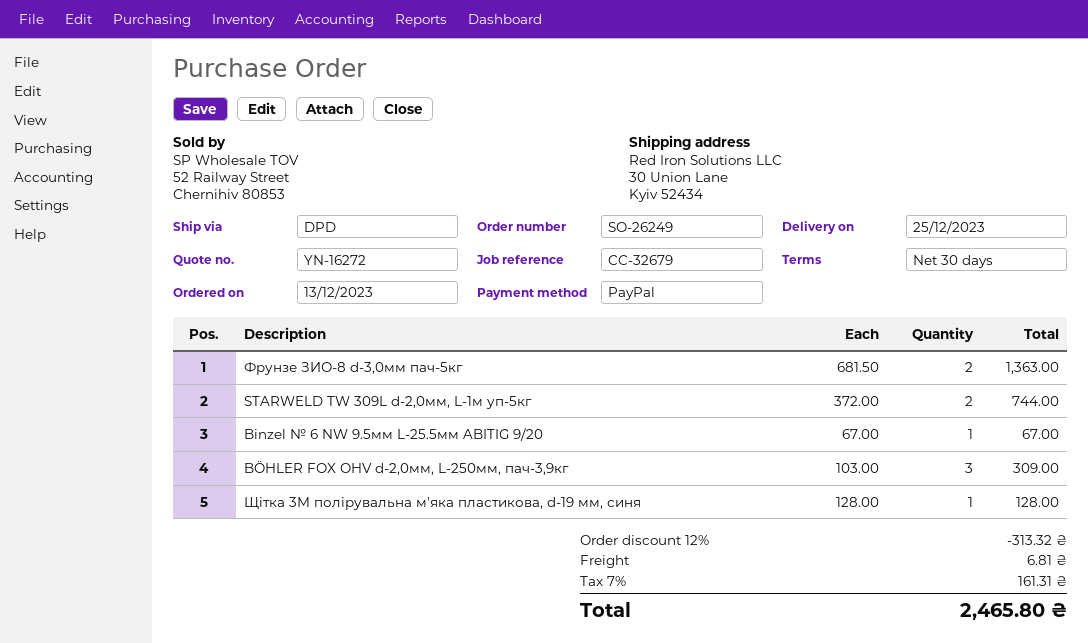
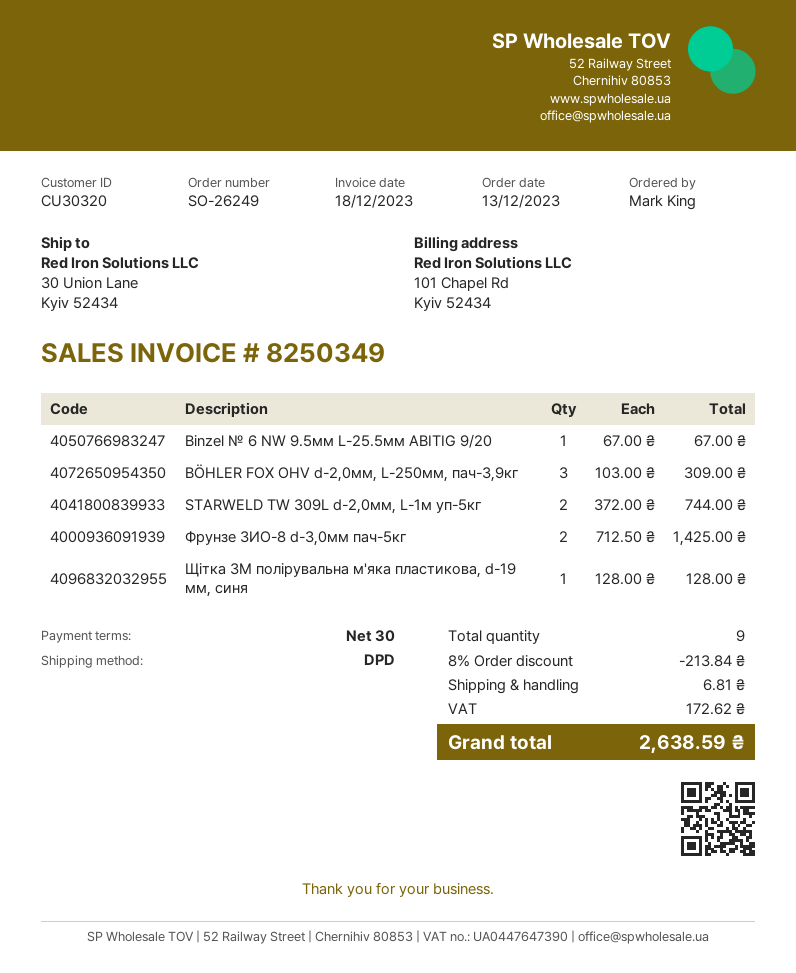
Фрунзе ЗИО-8 d-3,0мм пач-5кг: 2 x 681.50 = 1363.00 -> 2 x 712.50 = 1425.00
discount: 12% = 313.32 -> 8% = 213.84
tax: 161.31 -> 172.62
total: 2465.80 -> 2638.59

